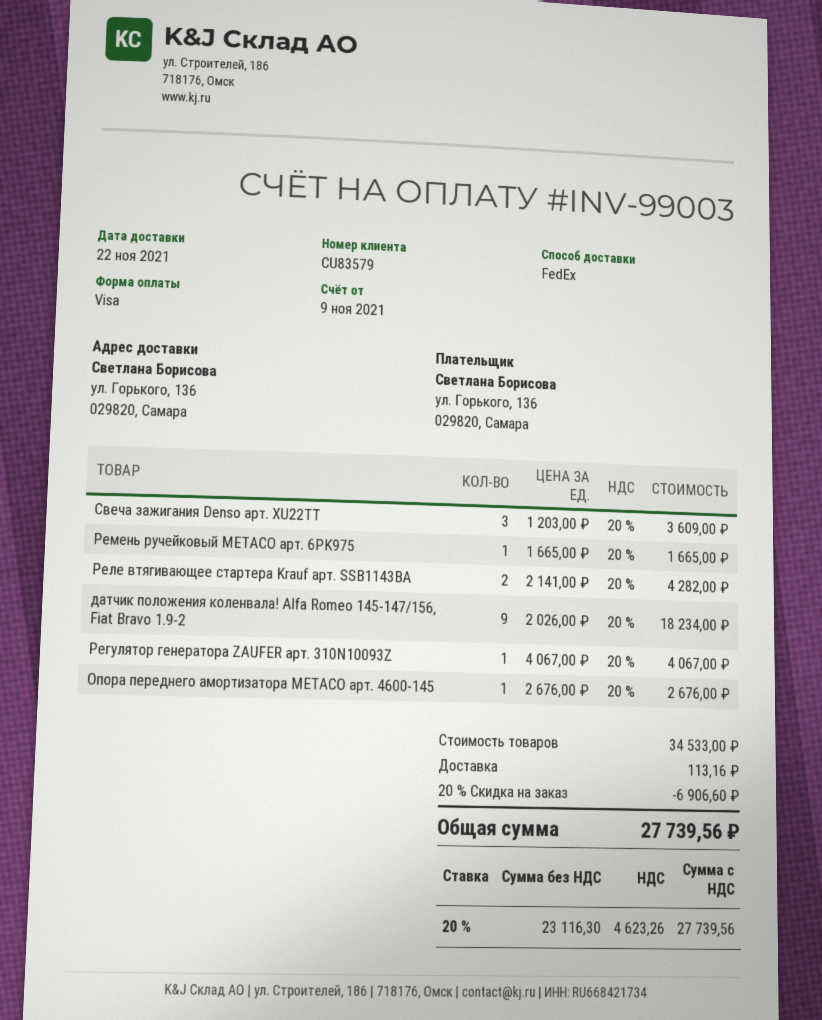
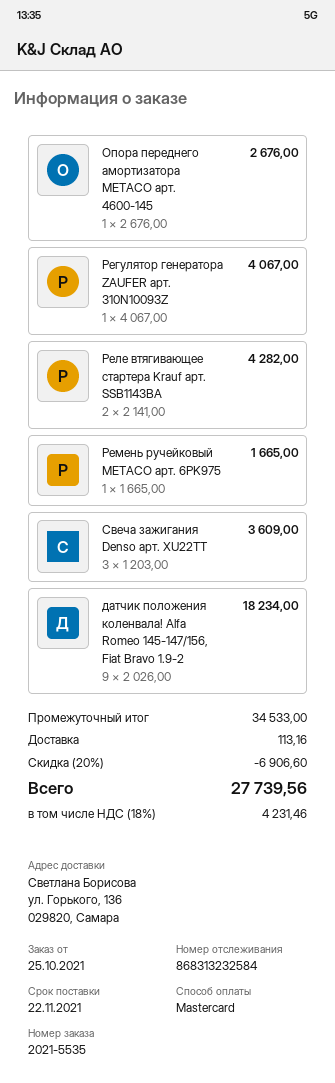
payment method: Visa -> Mastercard
tax: 20% = 4623.26 -> 18% = 4231.46

